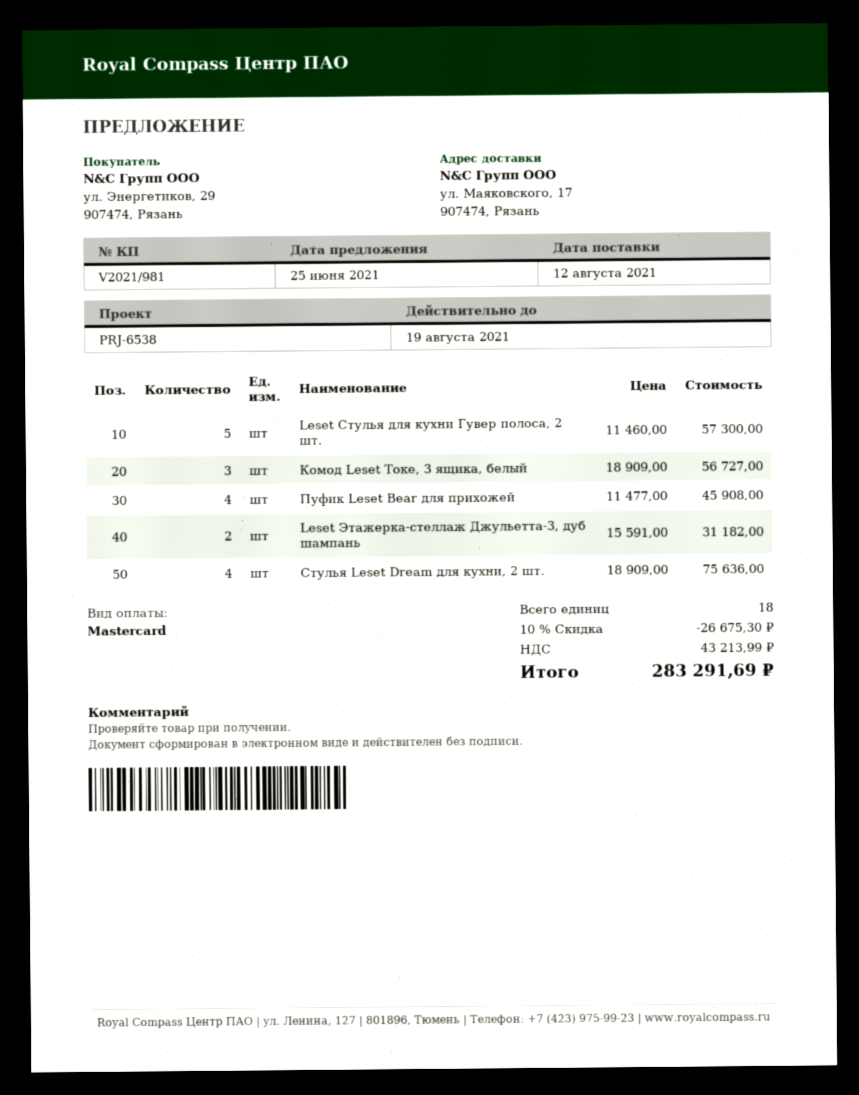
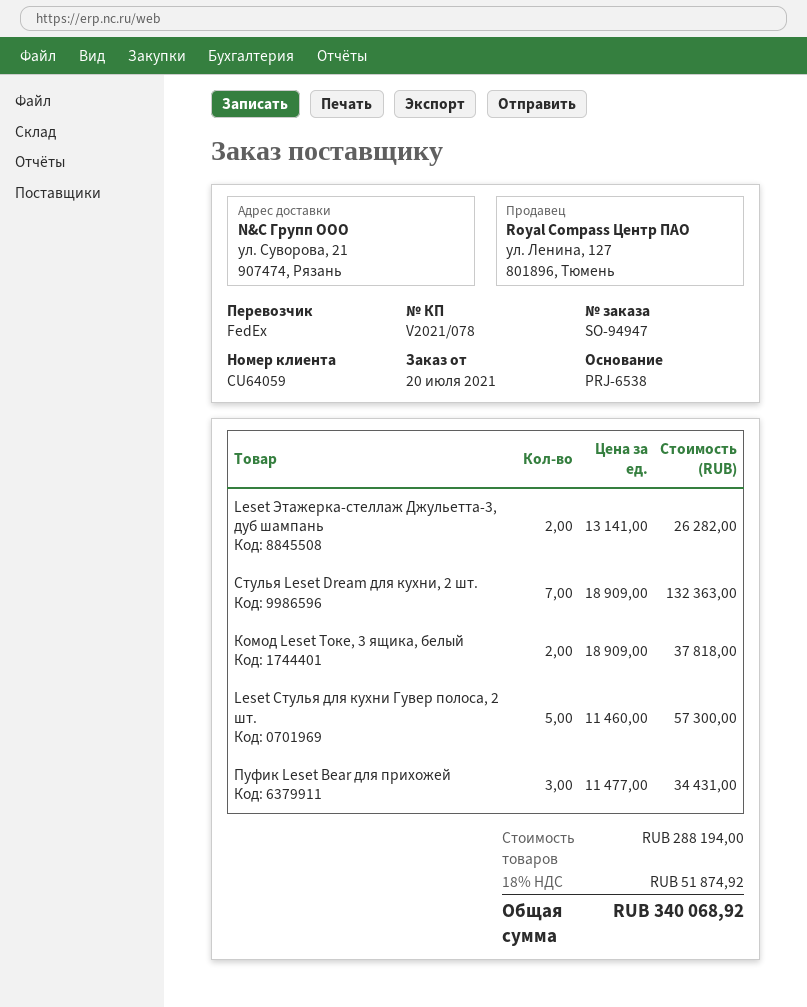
quote number: V2021/981 -> V2021/078
ship to: ул. Маяковского, 17, 907474, Рязань -> ул. Суворова, 21, 907474, Рязань
Комод Leset Токе, 3 ящика, белый: 3 x 18909.00 = 56727.00 -> 2 x 18909.00 = 37818.00
Пуфик Leset Bear для прихожей: 4 x 11477.00 = 45908.00 -> 3 x 11477.00 = 34431.00
Leset Этажерка-стеллаж Джульетта-3, дуб шампань: 2 x 15591.00 = 31182.00 -> 2 x 13141.00 = 26282.00
Стулья Leset Dream для кухни, 2 шт.: 4 x 18909.00 = 75636.00 -> 7 x 18909.00 = 132363.00
discount: 10% = 26675.30 -> none
tax: 43213.99 -> 51874.92
total: 283291.69 -> 340068.92

